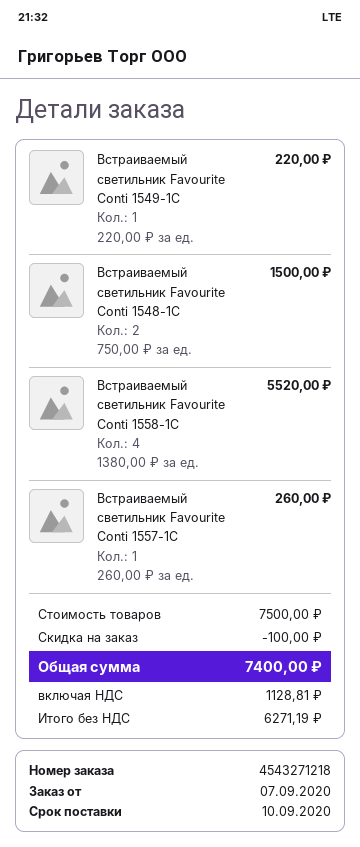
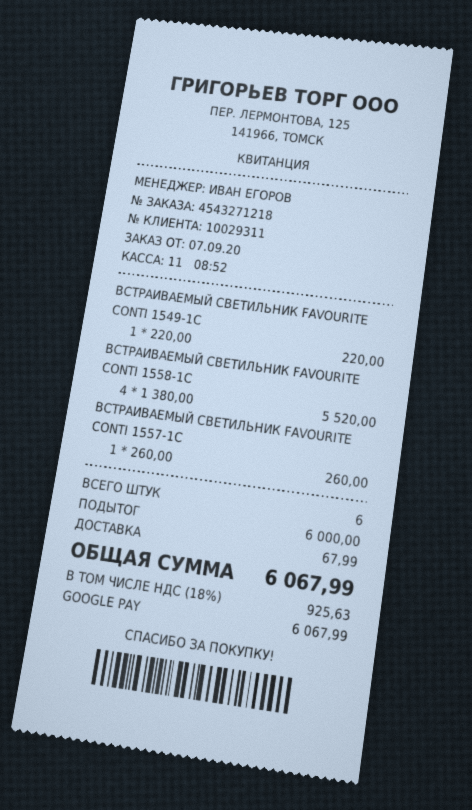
Встраиваемый светильник Favourite Conti 1548-1C: 2 x 750.00 = 1500.00 -> none
subtotal: 7500.00 -> 6000.00
discount: 100.00 -> none
shipping: none -> 67.99
tax: 1128.81 -> 925.63
total: 7400.00 -> 6067.99

